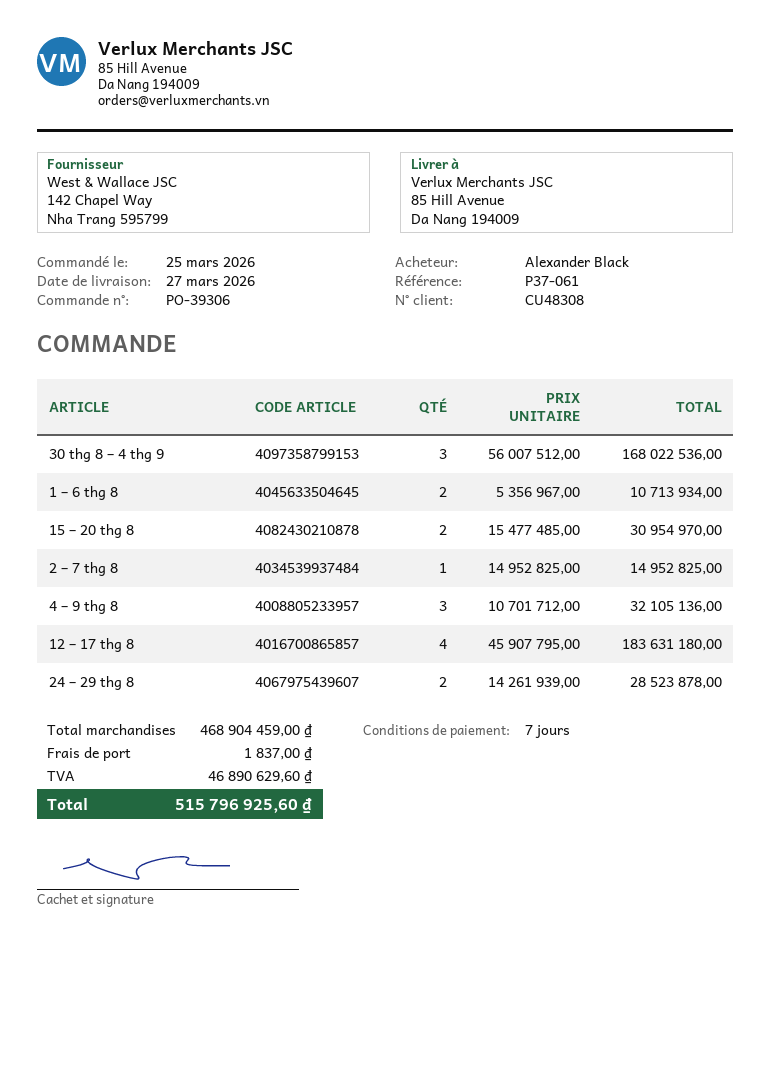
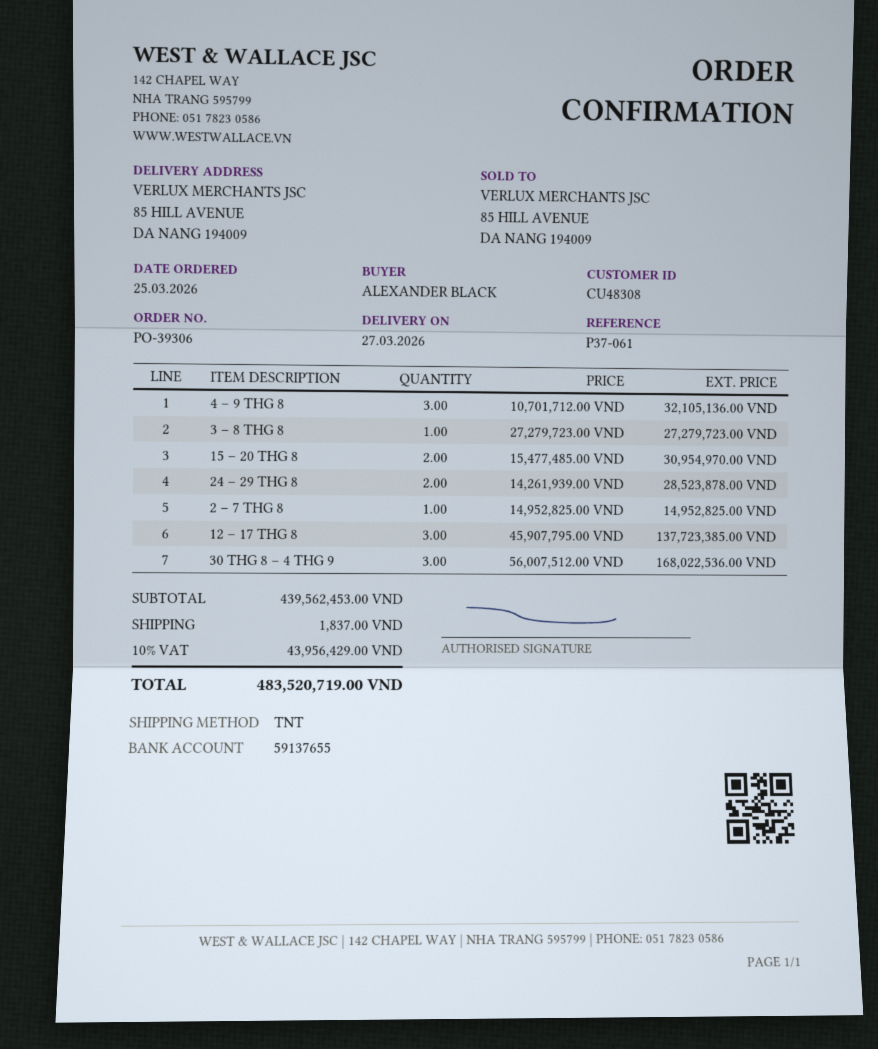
1 – 6 thg 8: 2 x 5356967.00 = 10713934.00 -> none
12 – 17 thg 8: 4 x 45907795.00 = 183631180.00 -> 3 x 45907795.00 = 137723385.00
3 – 8 THG 8: none -> 1 x 27279723.00 = 27279723.00
subtotal: 468904459.00 -> 439562453.00
tax: 46890629.60 -> 43956429.00
total: 515796925.60 -> 483520719.00

